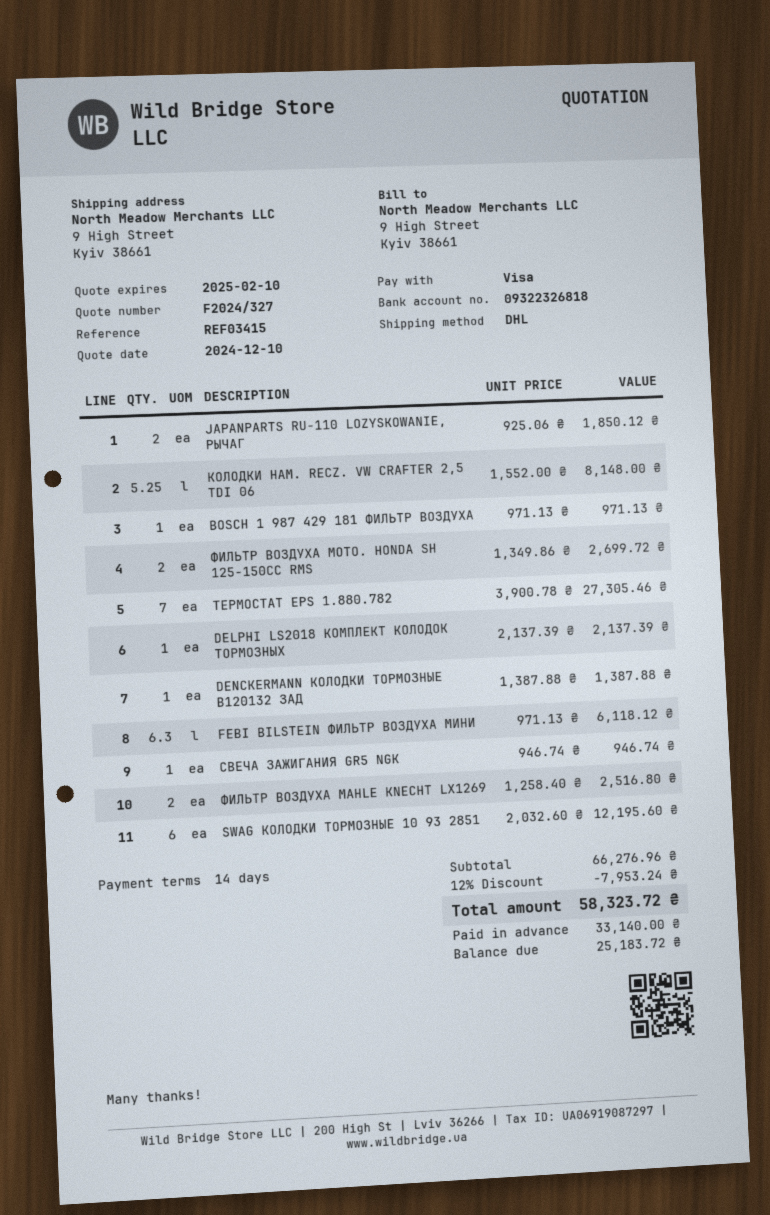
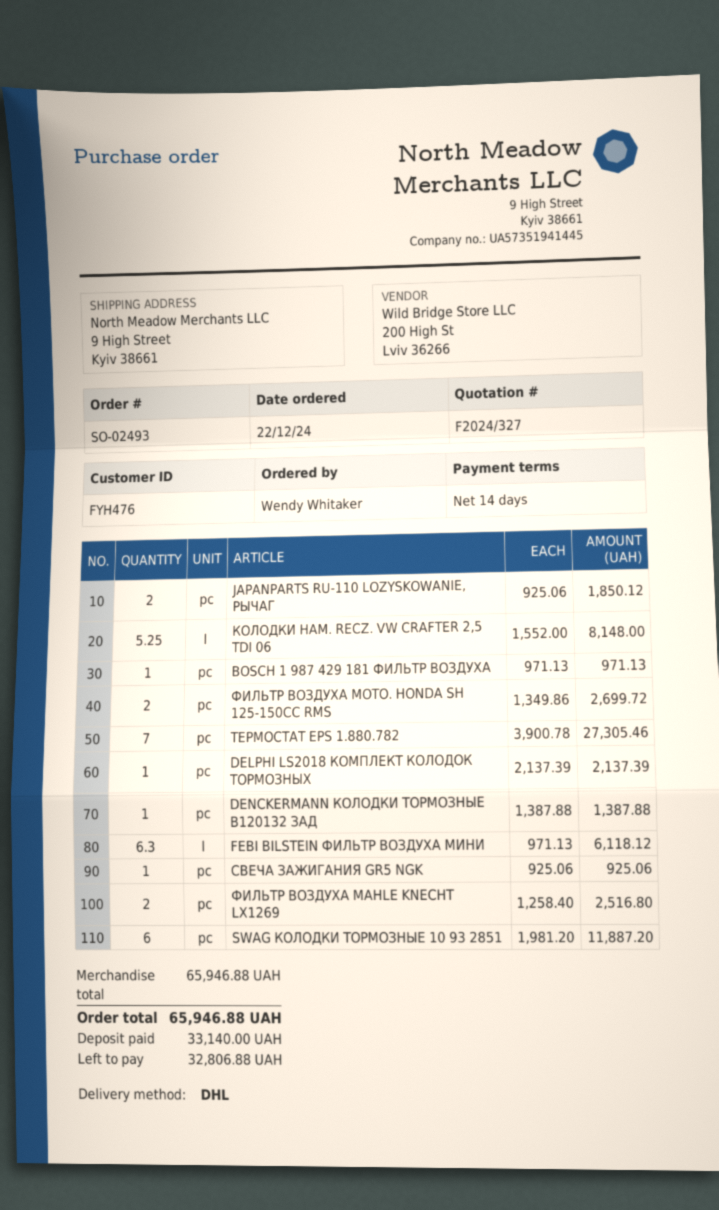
СВЕЧА ЗАЖИГАНИЯ GR5 NGK: 1 x 946.74 = 946.74 -> 1 x 925.06 = 925.06
SWAG КОЛОДКИ ТОРМОЗНЫЕ 10 93 2851: 6 x 2032.60 = 12195.60 -> 6 x 1981.20 = 11887.20
subtotal: 66276.96 -> 65946.88
discount: 12% = 7953.24 -> none
total: 58323.72 -> 65946.88
balance: 25183.72 -> 32806.88

